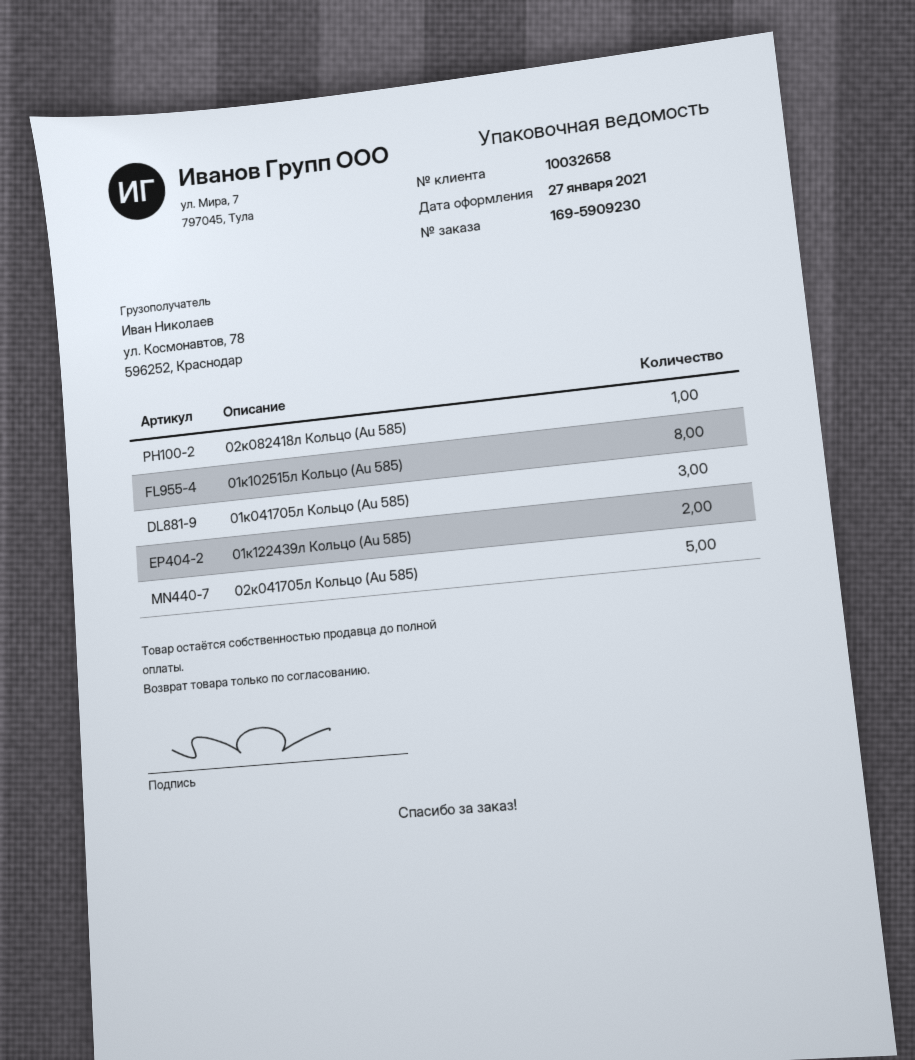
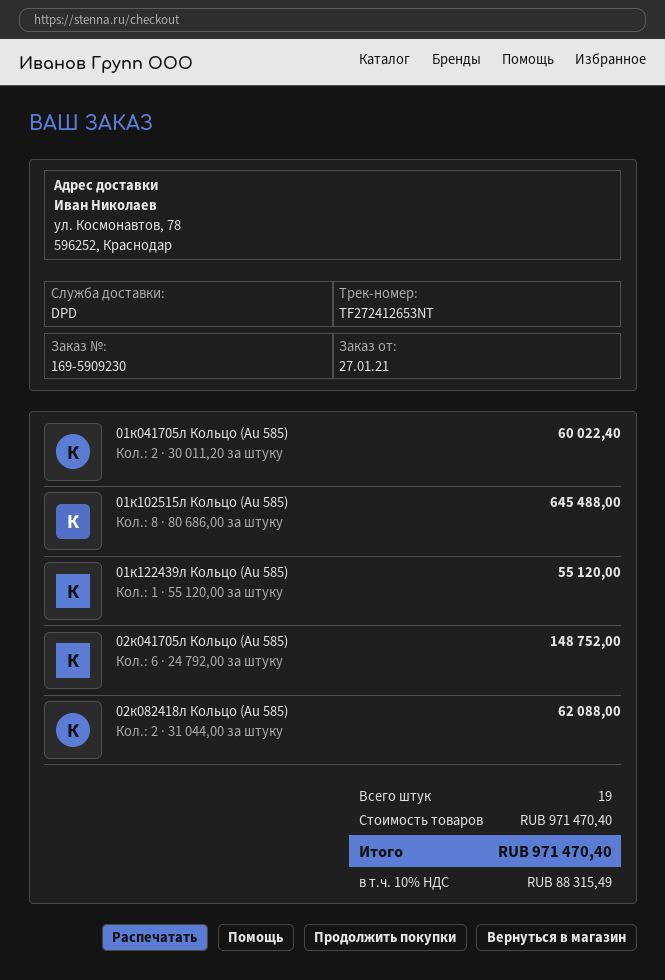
02к082418л Кольцо (Au 585): 1 -> 2
01к041705л Кольцо (Au 585): 3 -> 2
01к122439л Кольцо (Au 585): 2 -> 1
02к041705л Кольцо (Au 585): 5 -> 6

